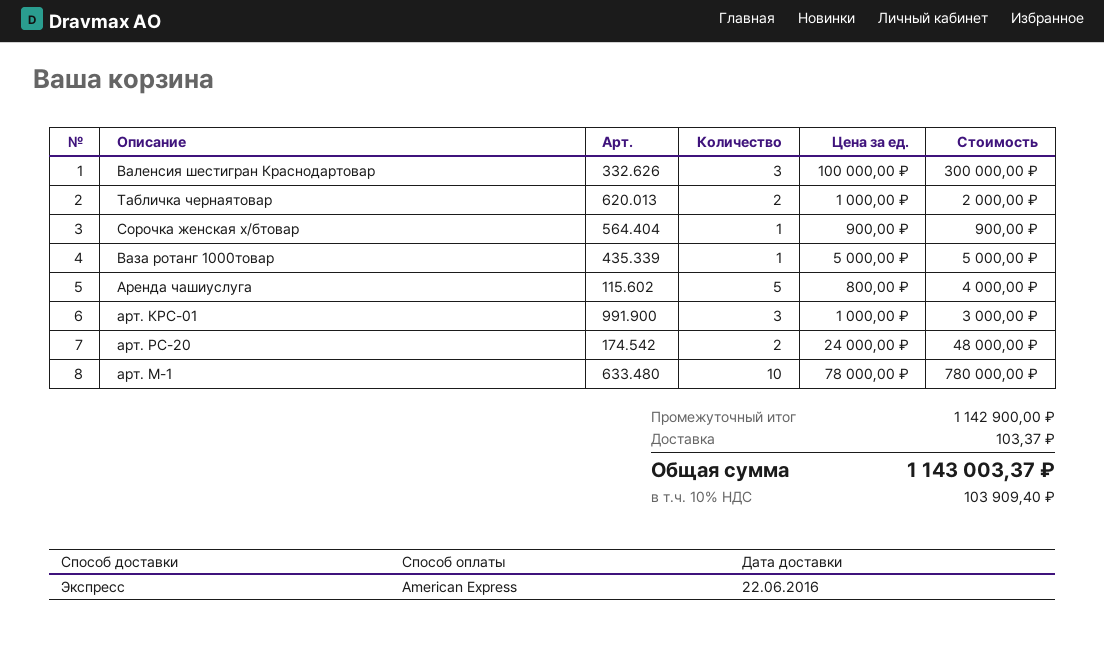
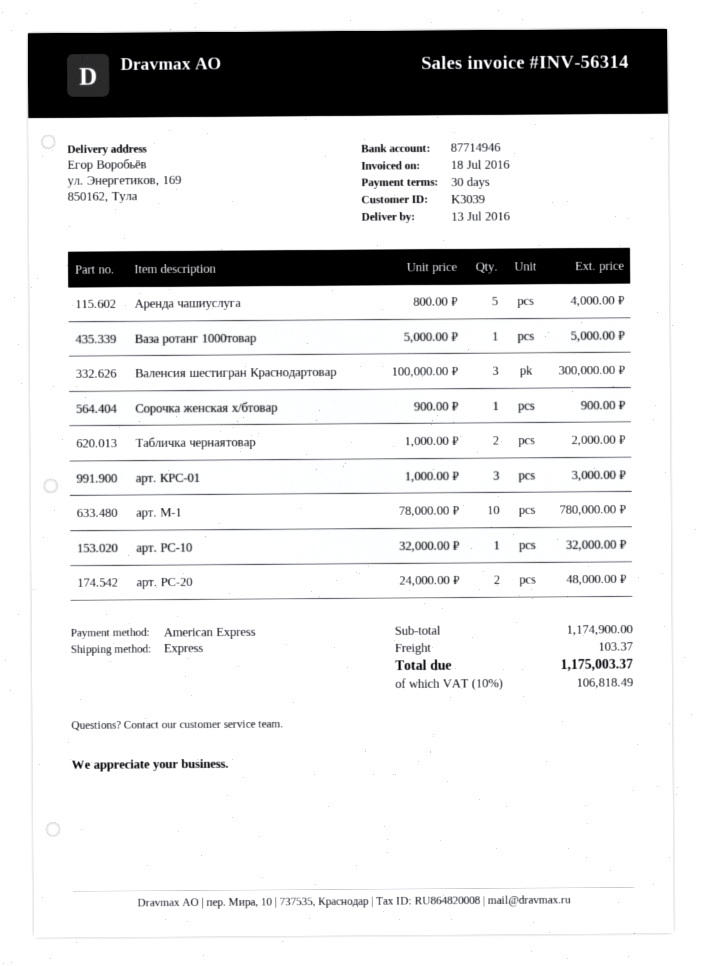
delivery date: 2016-06-22 -> 2016-07-13
арт. РС-10: none -> 1 x 32000.00 = 32000.00
subtotal: 1142900.00 -> 1174900.00
tax: 10% = 103909.40 -> 10% = 106818.49
total: 1143003.37 -> 1175003.37

